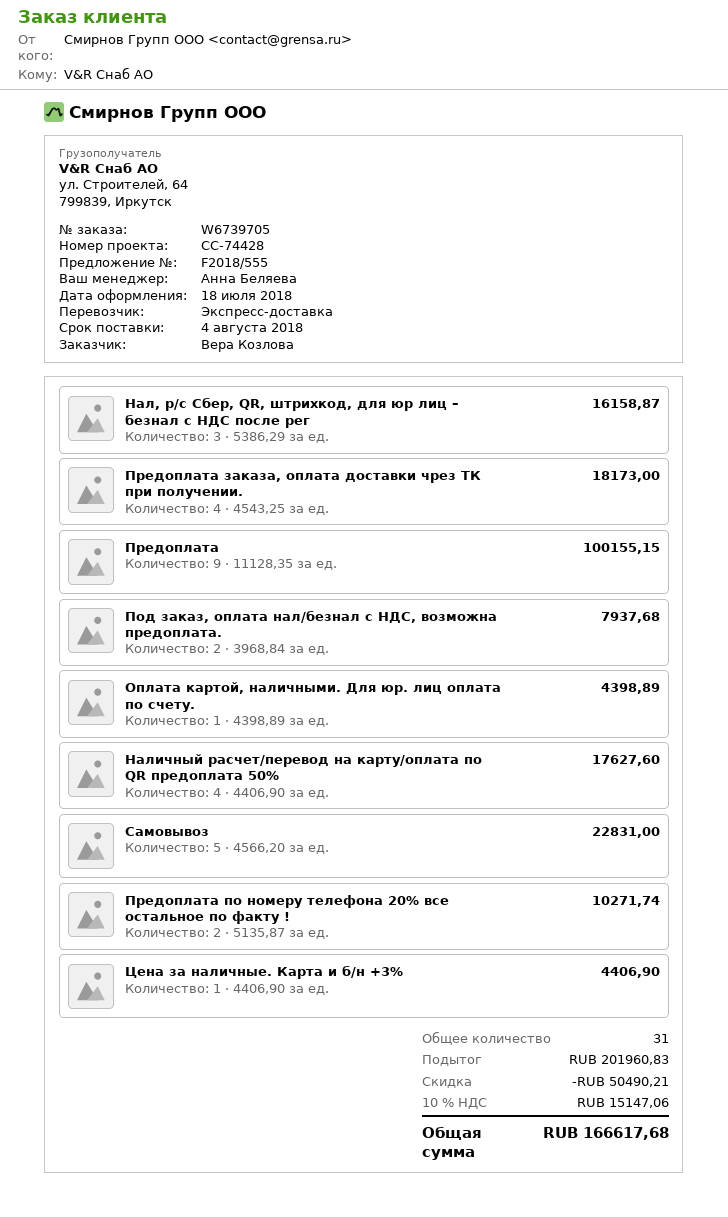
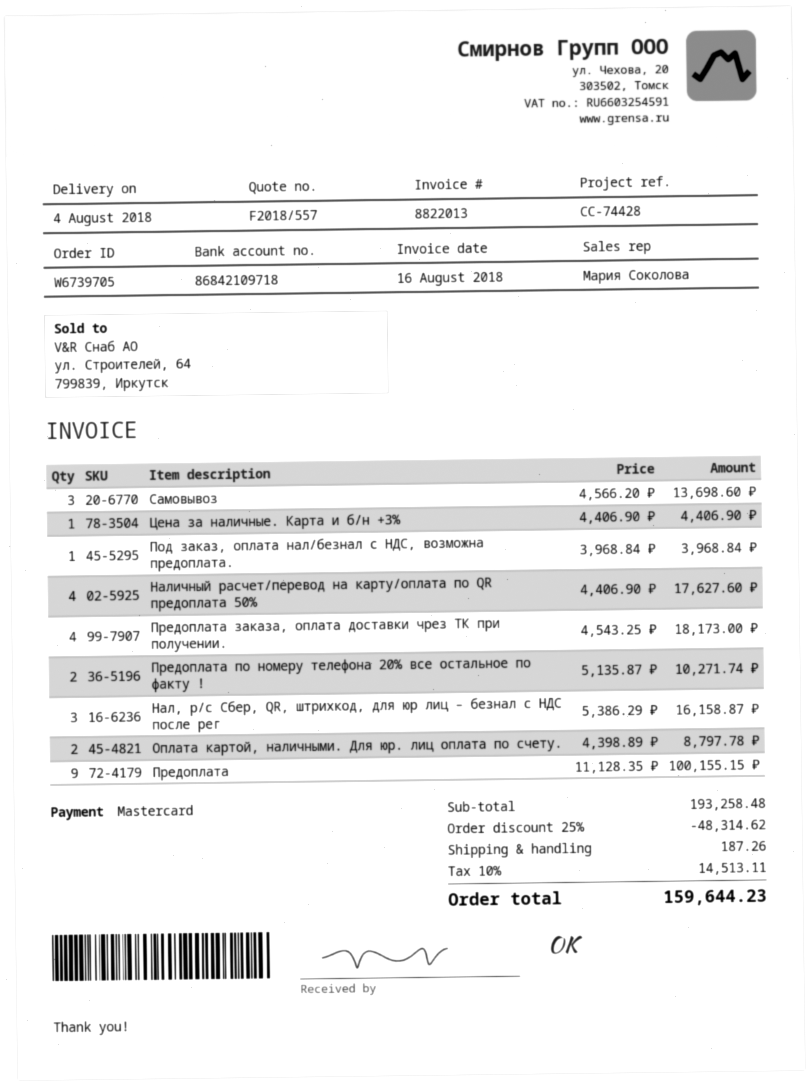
quote number: F2018/555 -> F2018/557
sales rep: Анна Беляева -> Мария Соколова
Под заказ, оплата нал/безнал с НДС, возможна предоплата.: 2 x 3968.84 = 7937.68 -> 1 x 3968.84 = 3968.84
Оплата картой, наличными. Для юр. лиц оплата по счету.: 1 x 4398.89 = 4398.89 -> 2 x 4398.89 = 8797.78
Самовывоз: 5 x 4566.20 = 22831.00 -> 3 x 4566.20 = 13698.60
subtotal: 201960.83 -> 193258.48
discount: 50490.21 -> 48314.62
shipping: none -> 187.26
tax: 10% = 15147.06 -> 10% = 14513.11
total: 166617.68 -> 159644.23

